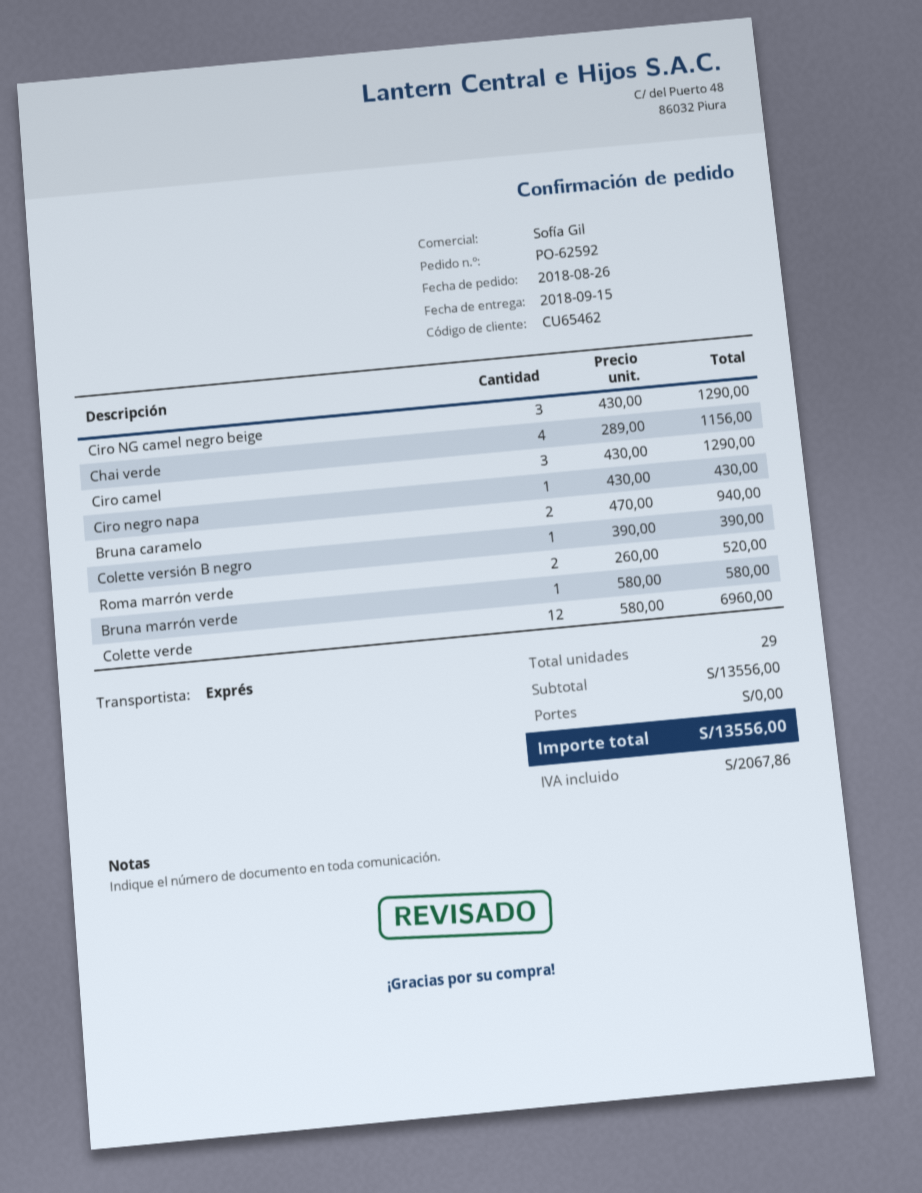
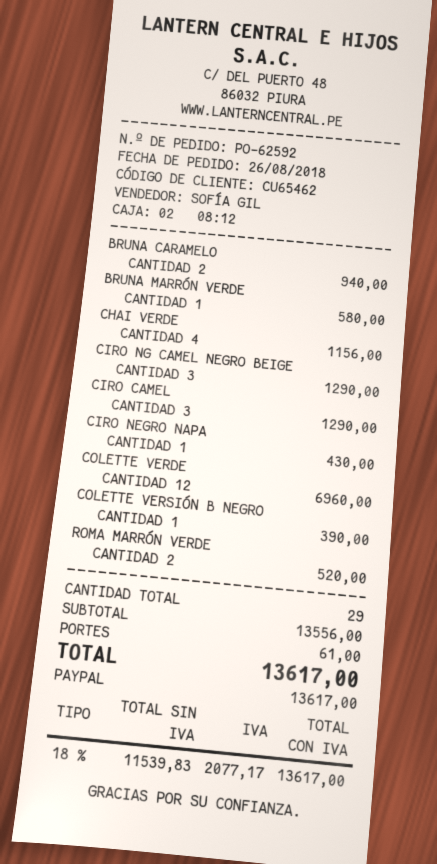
shipping: 0.00 -> 61.00
tax: 2067.86 -> 2077.17
total: 13556.00 -> 13617.00

